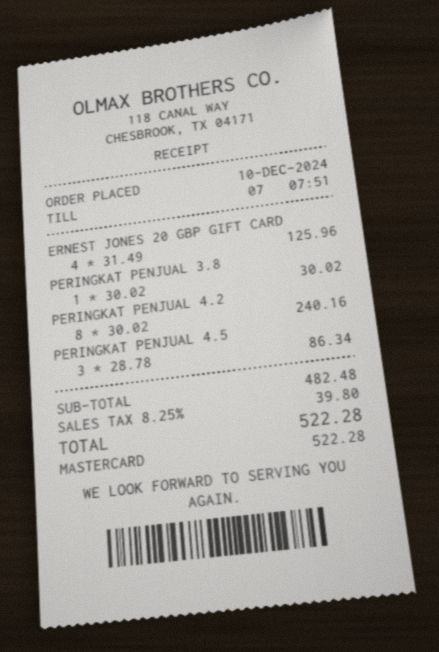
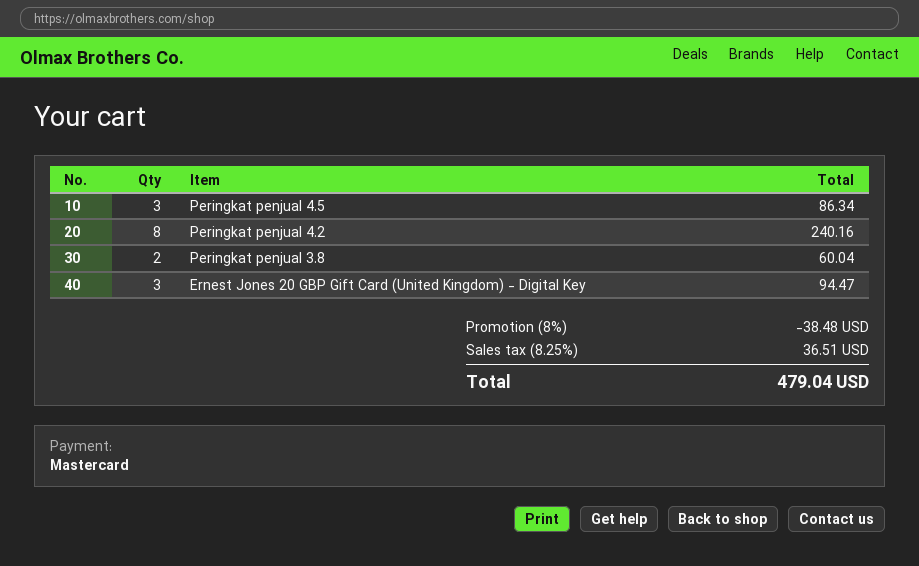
ERNEST JONES 20 GBP GIFT CARD: 4 for 125.96 -> 3 for 94.47
PERINGKAT PENJUAL 3.8: 1 for 30.02 -> 2 for 60.04
discount: none -> 8% = 38.48
tax: 8.25% = 39.80 -> 8.25% = 36.51
total: 522.28 -> 479.04

